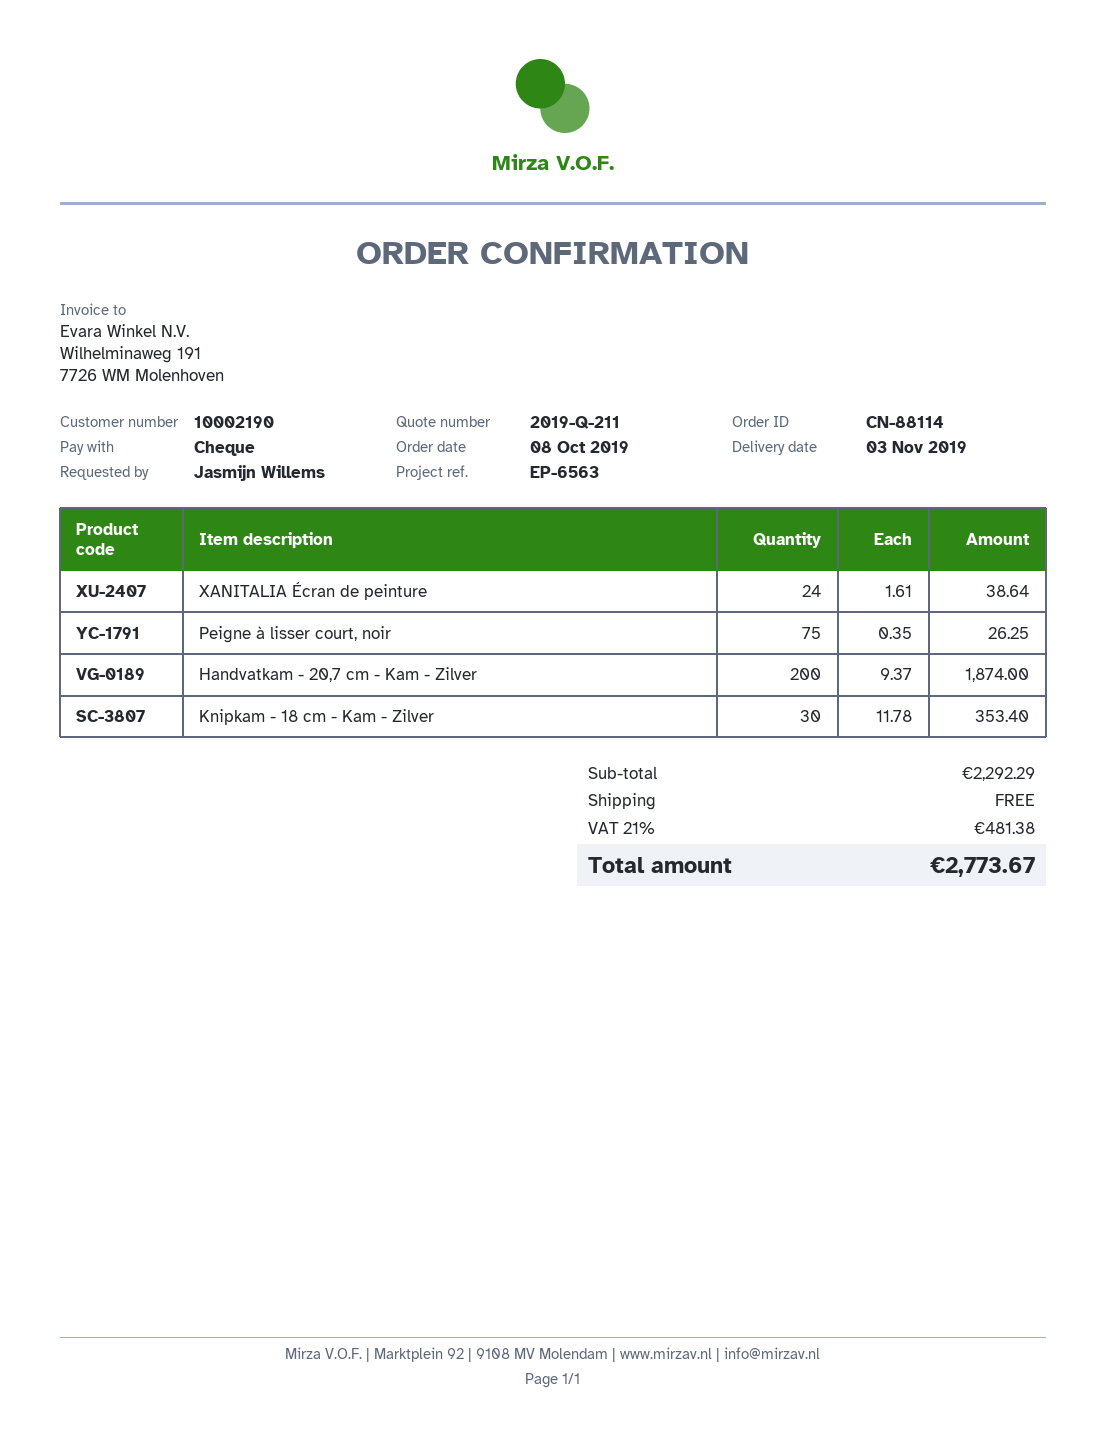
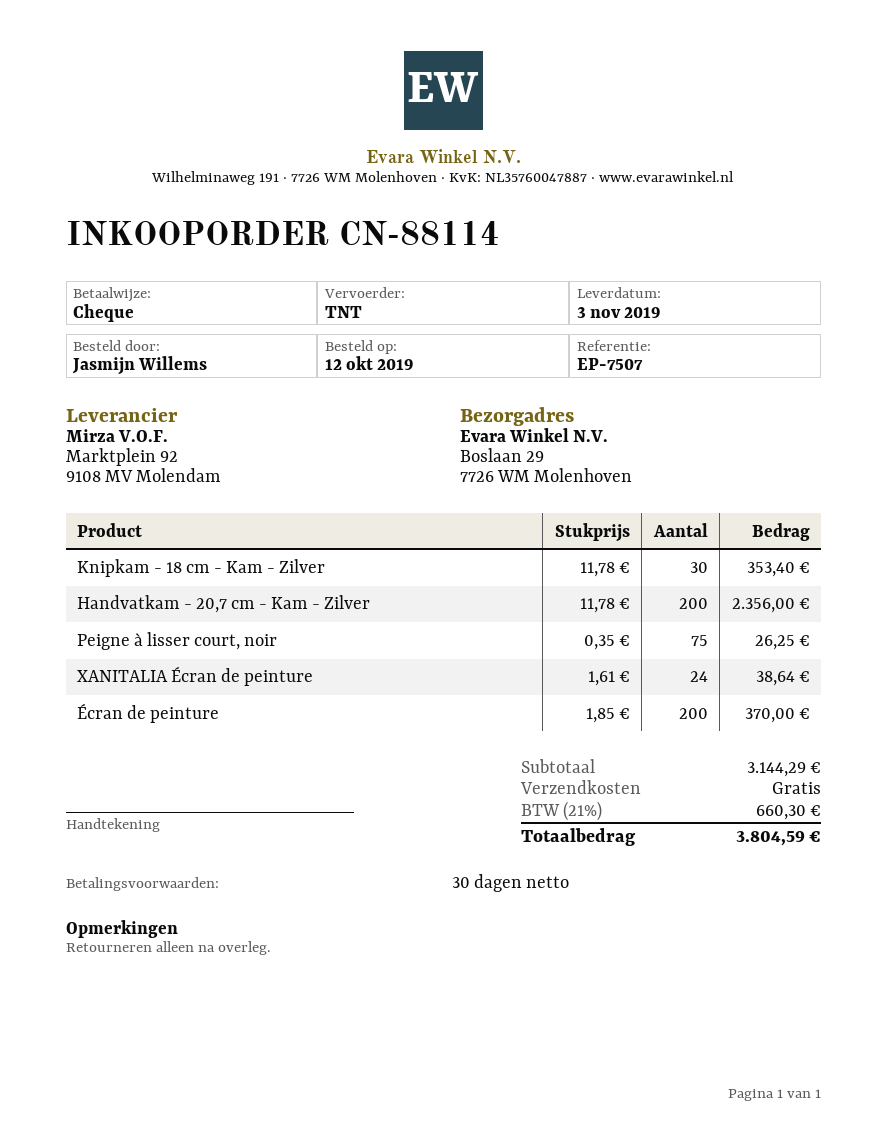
order date: 2019-10-08 -> 2019-10-12
reference: EP-6563 -> EP-7507
Handvatkam - 20,7 cm - Kam - Zilver: 200 x 9.37 = 1874.00 -> 200 x 11.78 = 2356.00
Écran de peinture: none -> 200 x 1.85 = 370.00
subtotal: 2292.29 -> 3144.29
tax: 21% = 481.38 -> 21% = 660.30
total: 2773.67 -> 3804.59

